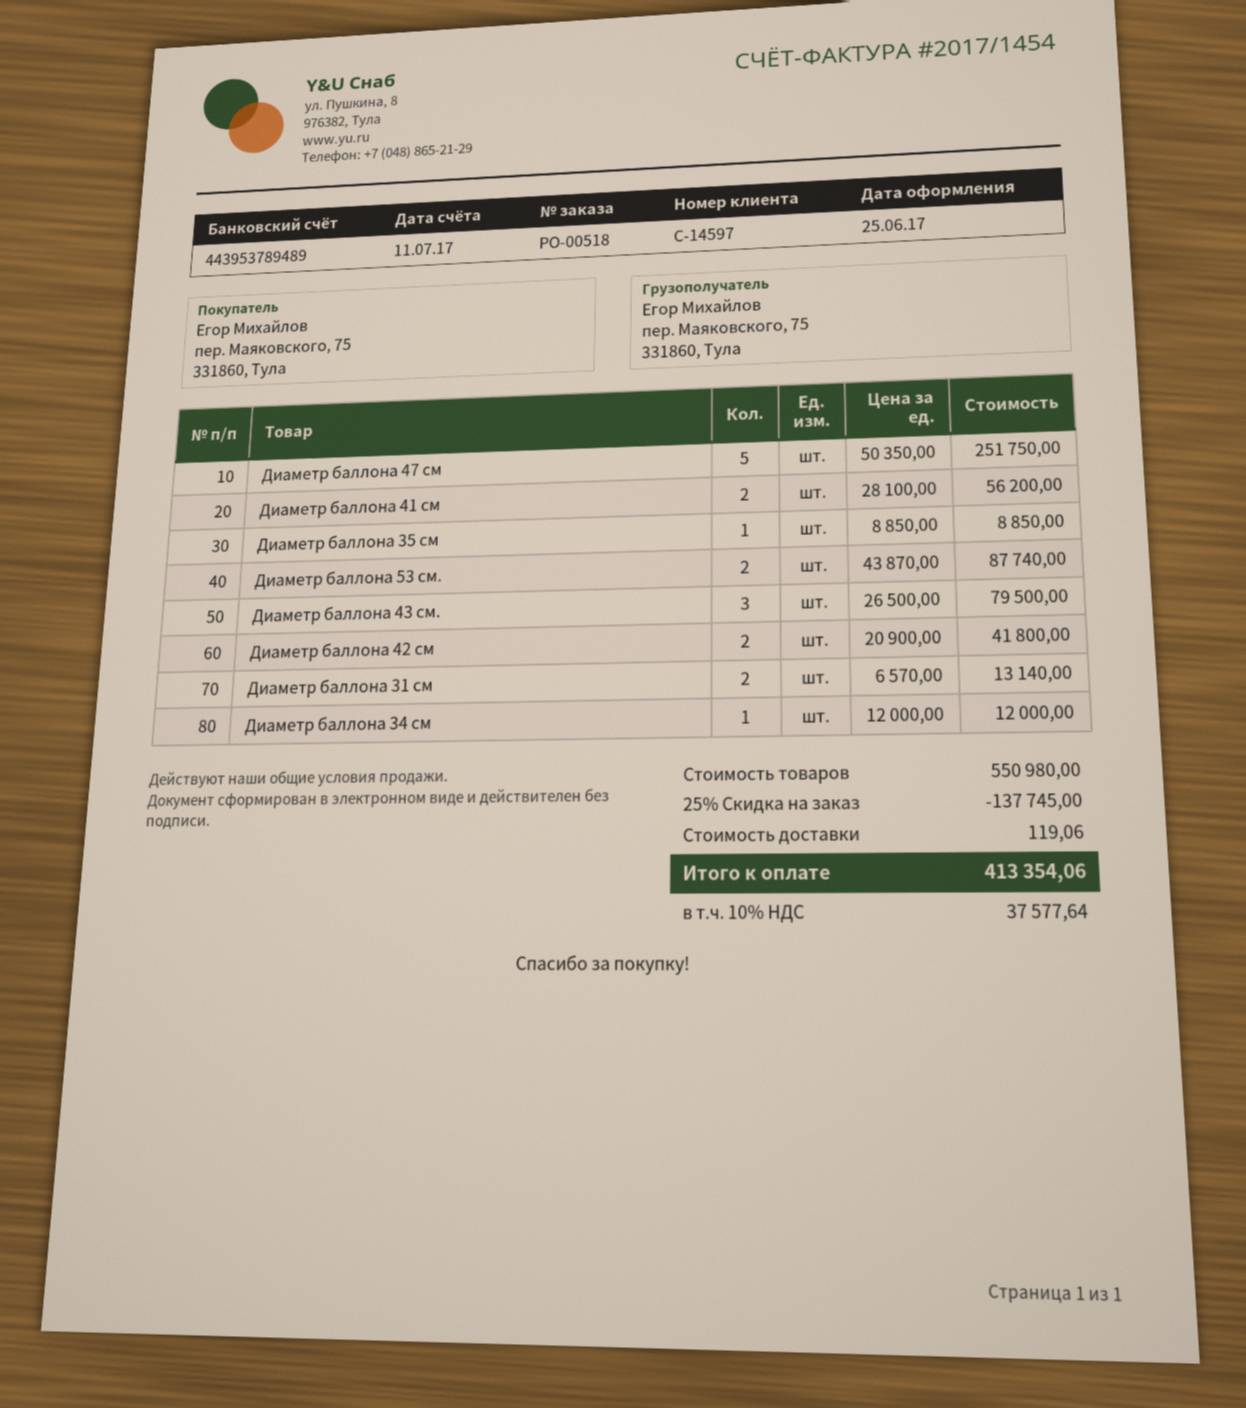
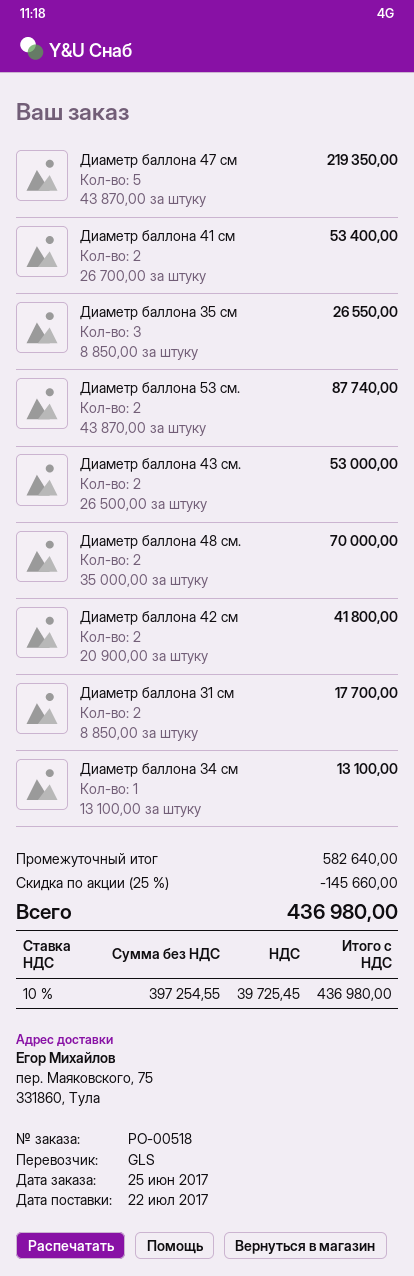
Диаметр баллона 47 см: 5 x 50350.00 = 251750.00 -> 5 x 43870.00 = 219350.00
Диаметр баллона 41 см: 2 x 28100.00 = 56200.00 -> 2 x 26700.00 = 53400.00
Диаметр баллона 35 см: 1 x 8850.00 = 8850.00 -> 3 x 8850.00 = 26550.00
Диаметр баллона 43 см.: 3 x 26500.00 = 79500.00 -> 2 x 26500.00 = 53000.00
Диаметр баллона 31 см: 2 x 6570.00 = 13140.00 -> 2 x 8850.00 = 17700.00
Диаметр баллона 34 см: 1 x 12000.00 = 12000.00 -> 1 x 13100.00 = 13100.00
Диаметр баллона 48 см.: none -> 2 x 35000.00 = 70000.00
subtotal: 550980.00 -> 582640.00
discount: 25% = 137745.00 -> 25% = 145660.00
shipping: 119.06 -> none
tax: 10% = 37577.64 -> 10% = 39725.45
total: 413354.06 -> 436980.00

